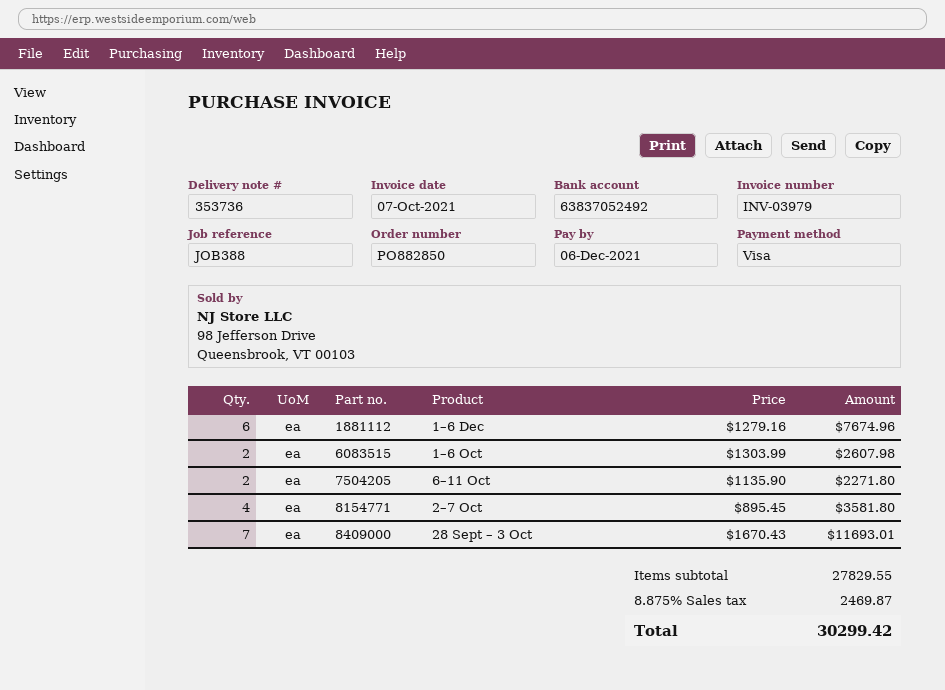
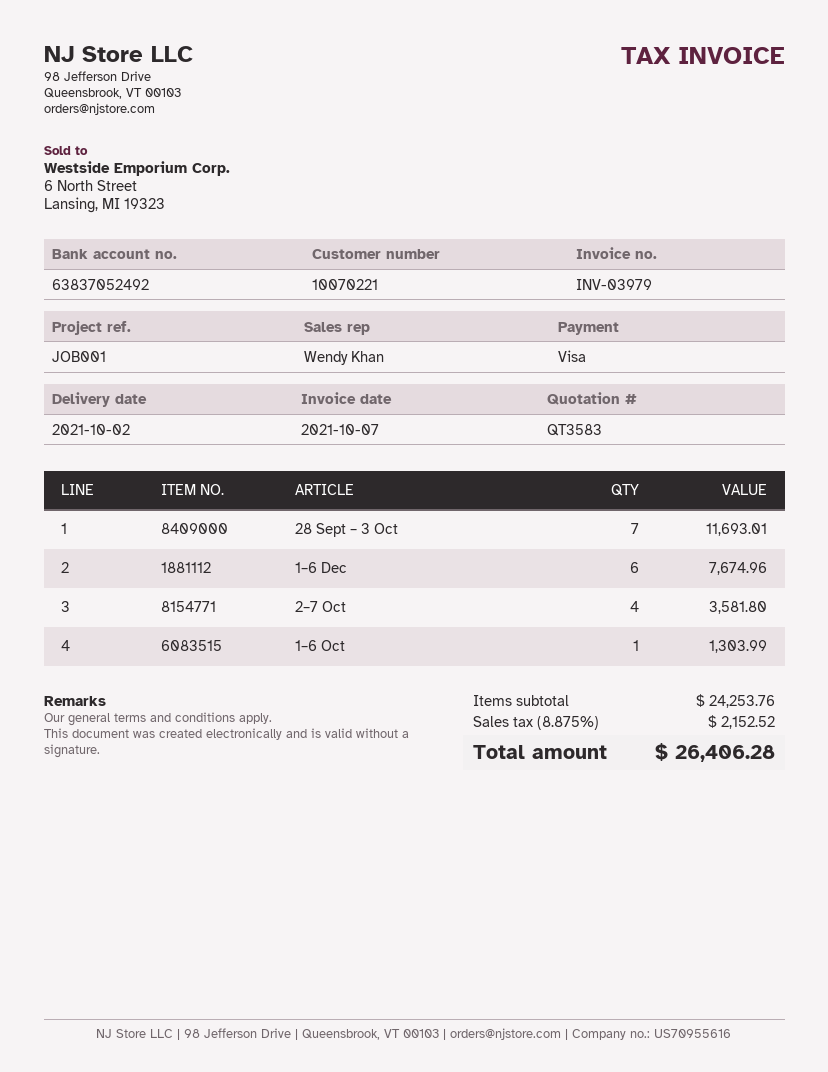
reference: JOB388 -> JOB001
1–6 Oct: 2 for 2607.98 -> 1 for 1303.99
6–11 Oct: 2 for 2271.80 -> none
subtotal: 27829.55 -> 24253.76
tax: 8.875% = 2469.87 -> 8.875% = 2152.52
total: 30299.42 -> 26406.28

